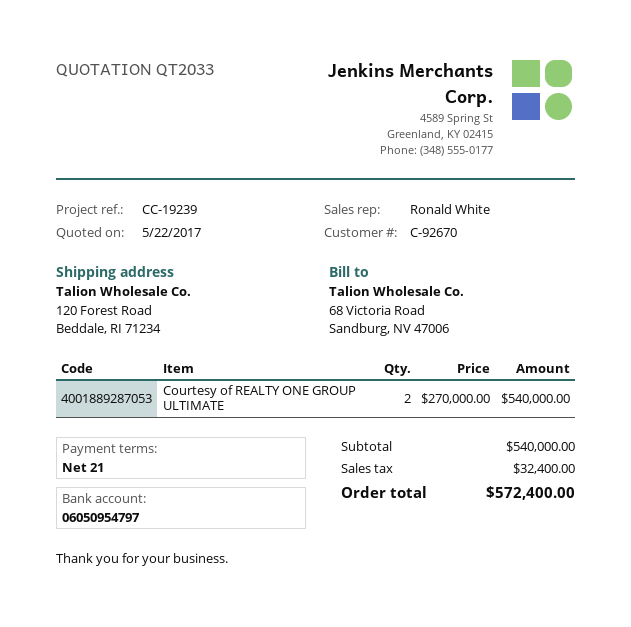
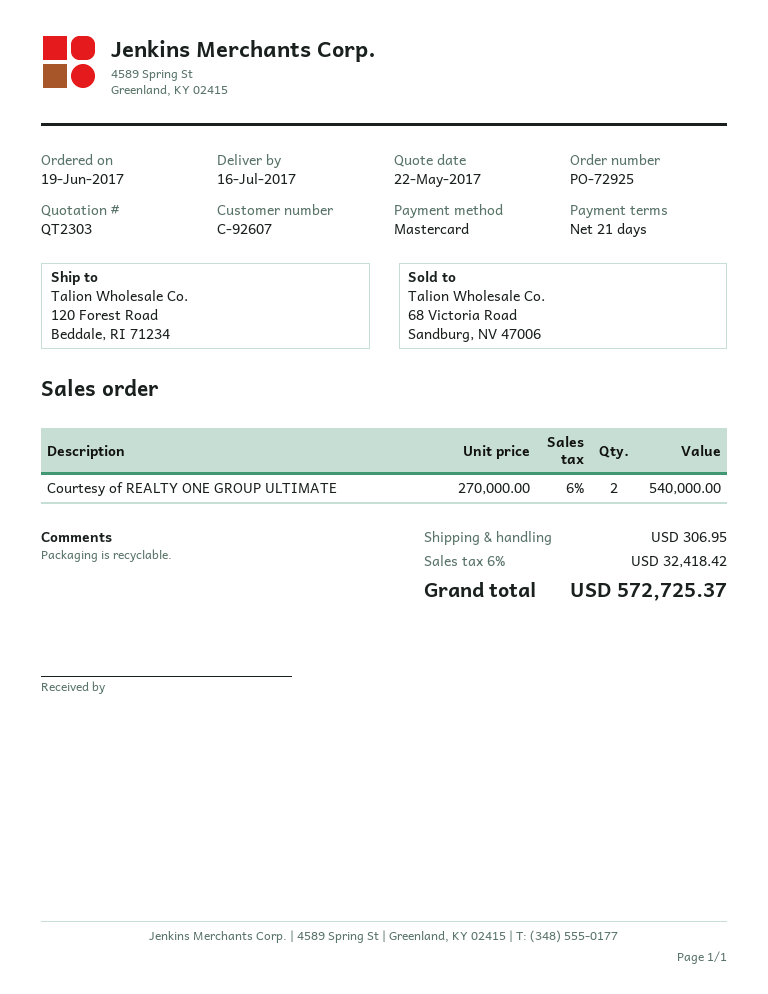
quote number: QT2033 -> QT2303
customer number: C-92670 -> C-92607
shipping: none -> 306.95
tax: 32400.00 -> 32418.42
total: 572400.00 -> 572725.37

